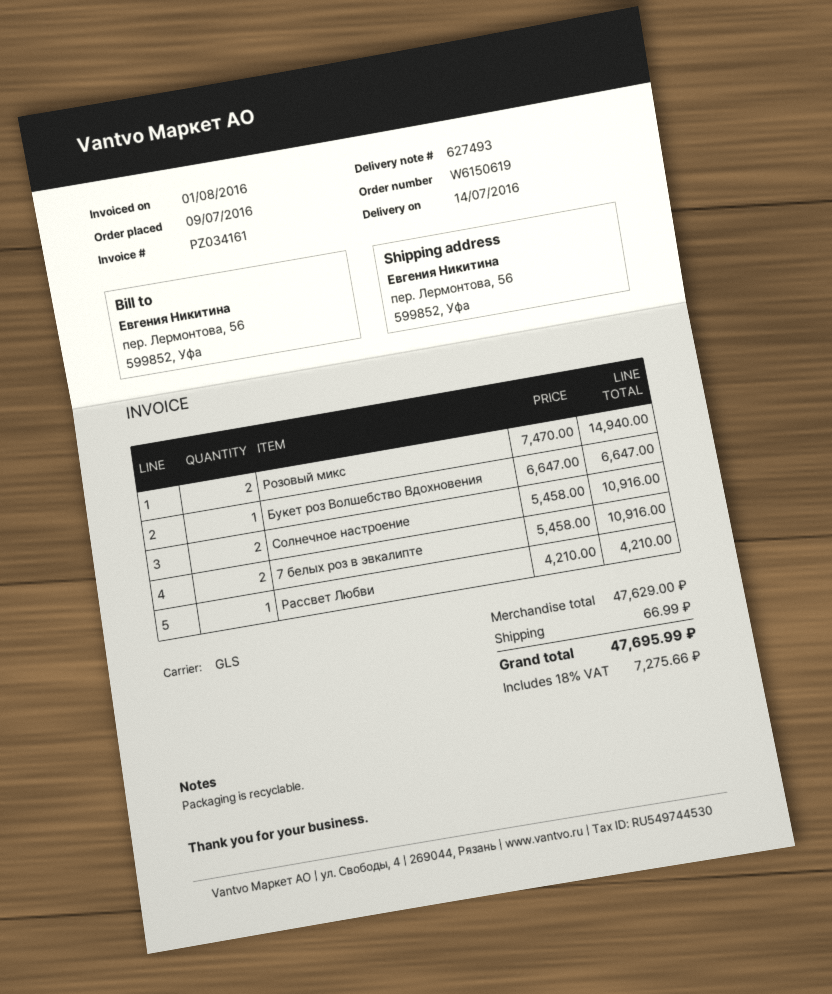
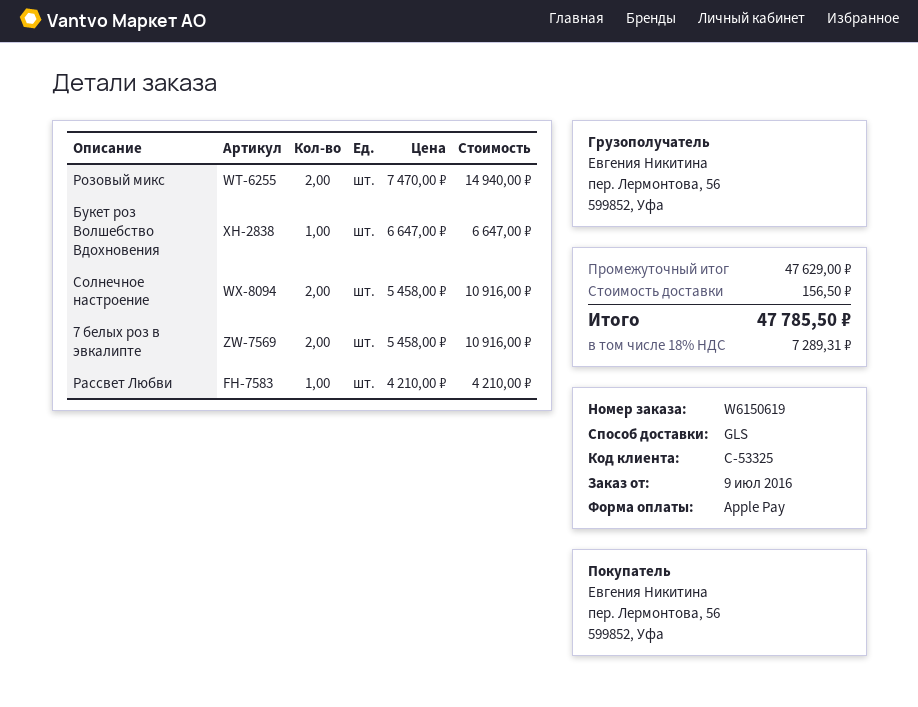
shipping: 66.99 -> 156.50
tax: 18% = 7275.66 -> 18% = 7289.31
total: 47695.99 -> 47785.50

